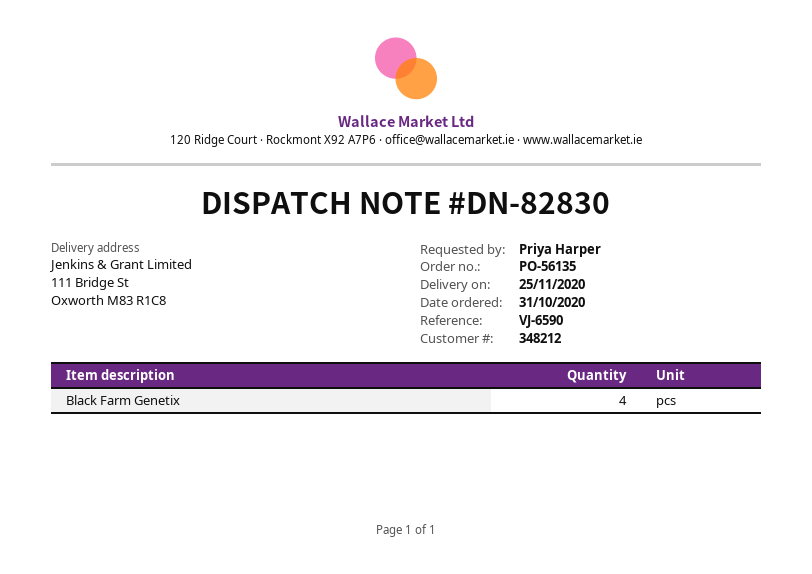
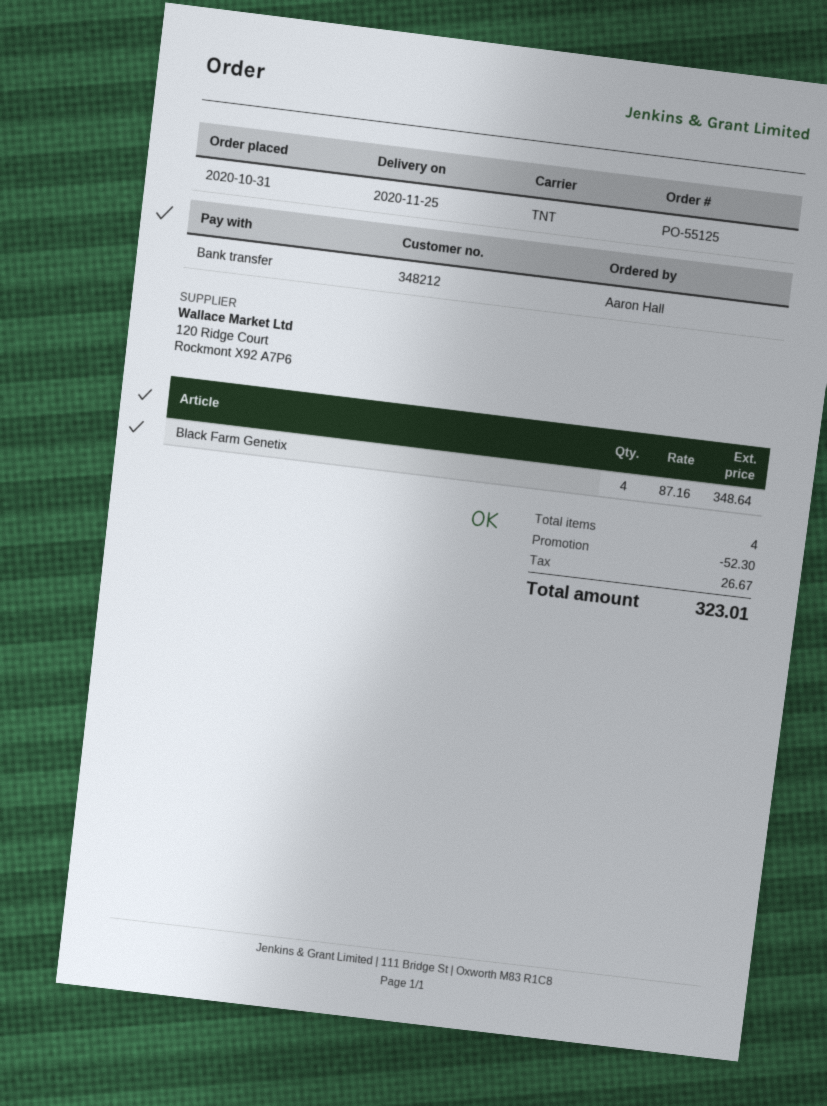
order number: PO-56135 -> PO-55125
ordered by: Priya Harper -> Aaron Hall

